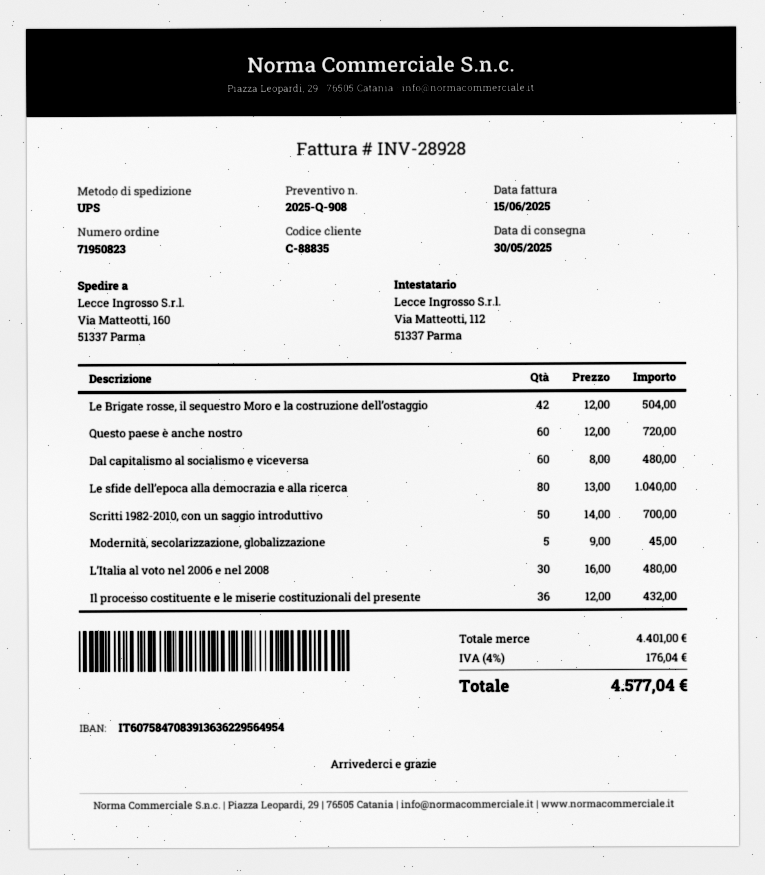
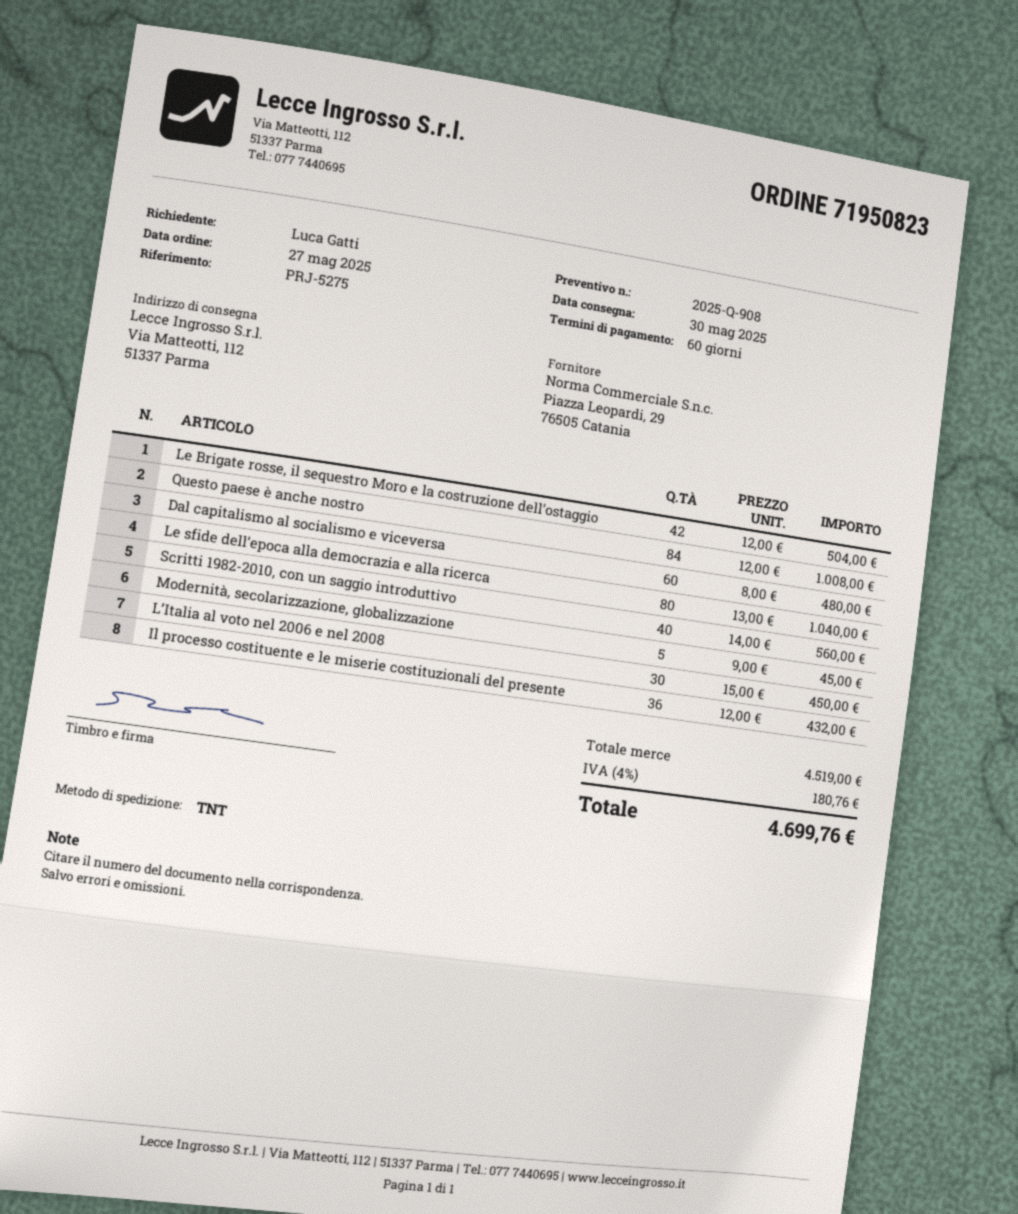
shipping method: UPS -> TNT
ship to: Via Matteotti, 160, 51337 Parma -> Via Matteotti, 112, 51337 Parma
Questo paese è anche nostro: 60 x 12.00 = 720.00 -> 84 x 12.00 = 1008.00
Scritti 1982-2010, con un saggio introduttivo: 50 x 14.00 = 700.00 -> 40 x 14.00 = 560.00
L’Italia al voto nel 2006 e nel 2008: 30 x 16.00 = 480.00 -> 30 x 15.00 = 450.00
subtotal: 4401.00 -> 4519.00
tax: 4% = 176.04 -> 4% = 180.76
total: 4577.04 -> 4699.76

